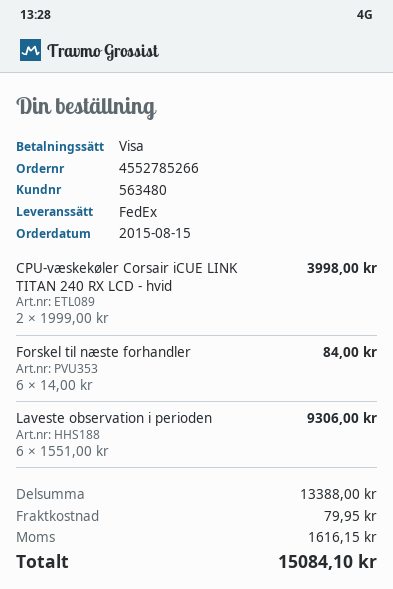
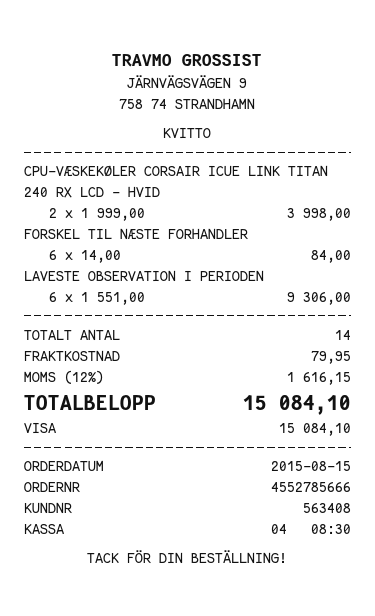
order number: 4552785266 -> 4552785666
customer number: 563480 -> 563408

